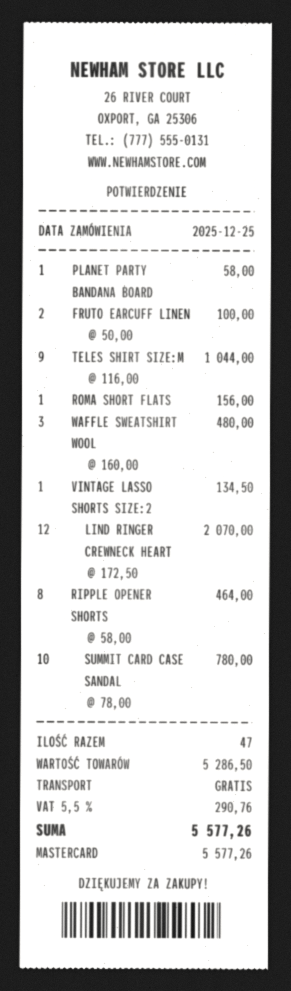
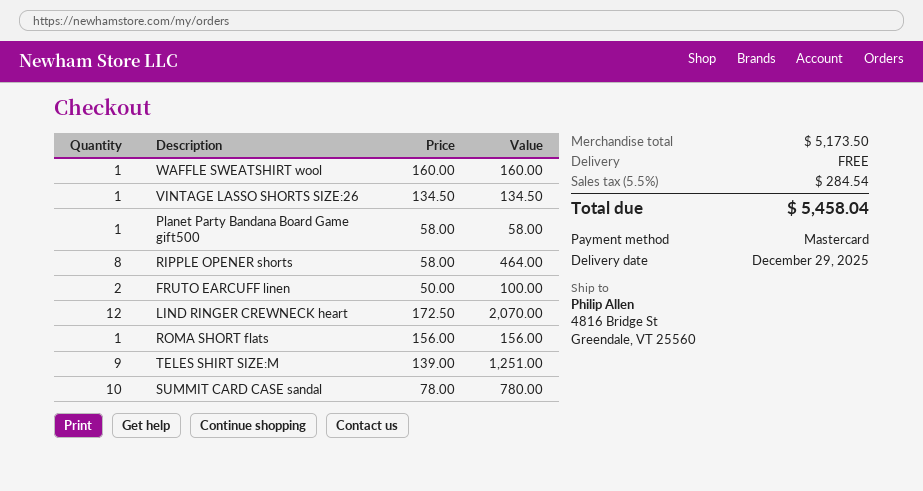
TELES SHIRT SIZE:M: 9 x 116.00 = 1044.00 -> 9 x 139.00 = 1251.00
WAFFLE SWEATSHIRT WOOL: 3 x 160.00 = 480.00 -> 1 x 160.00 = 160.00
subtotal: 5286.50 -> 5173.50
tax: 5.5% = 290.76 -> 5.5% = 284.54
total: 5577.26 -> 5458.04

